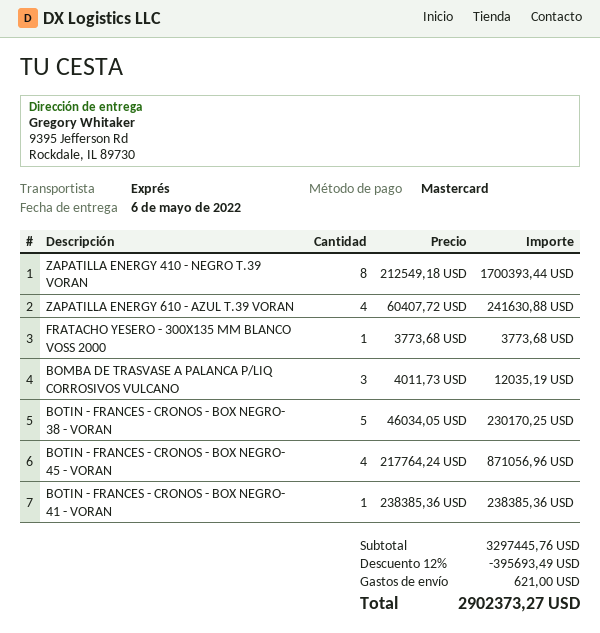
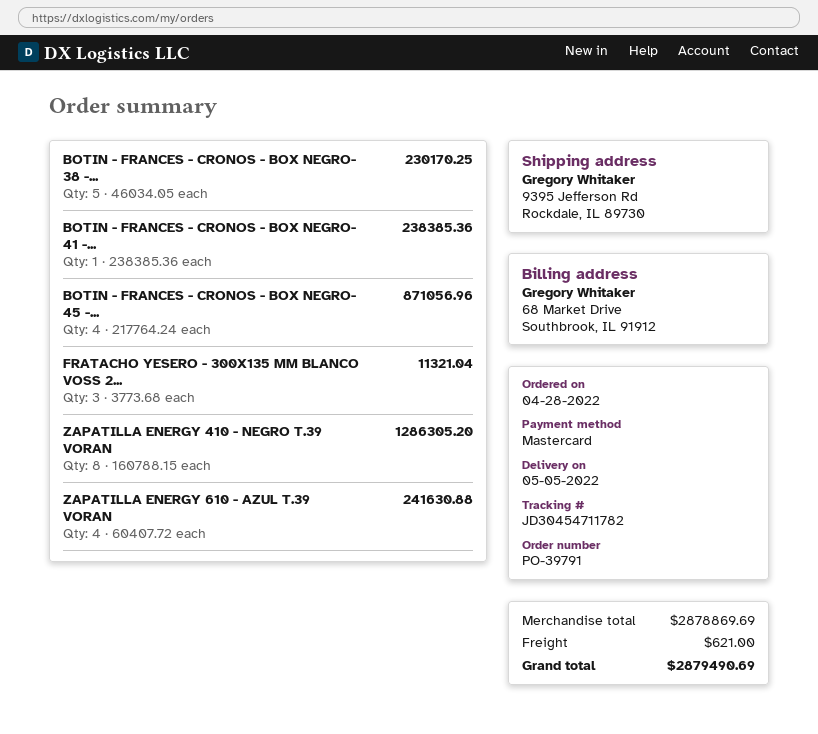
delivery date: 2022-05-06 -> 2022-05-05
ZAPATILLA ENERGY 410 - NEGRO T.39 VORAN: 8 x 212549.18 = 1700393.44 -> 8 x 160788.15 = 1286305.20
FRATACHO YESERO - 300X135 MM BLANCO VOSS 2000: 1 x 3773.68 = 3773.68 -> 3 x 3773.68 = 11321.04
BOMBA DE TRASVASE A PALANCA P/LIQ CORROSIVOS VULCANO: 3 x 4011.73 = 12035.19 -> none
subtotal: 3297445.76 -> 2878869.69
discount: 12% = 395693.49 -> none
total: 2902373.27 -> 2879490.69

